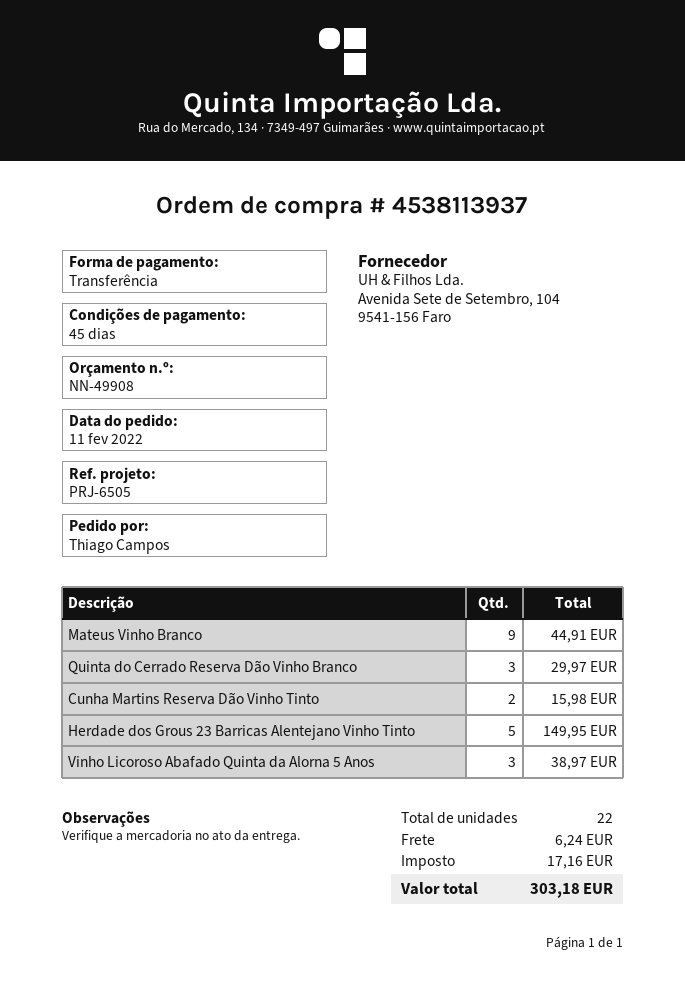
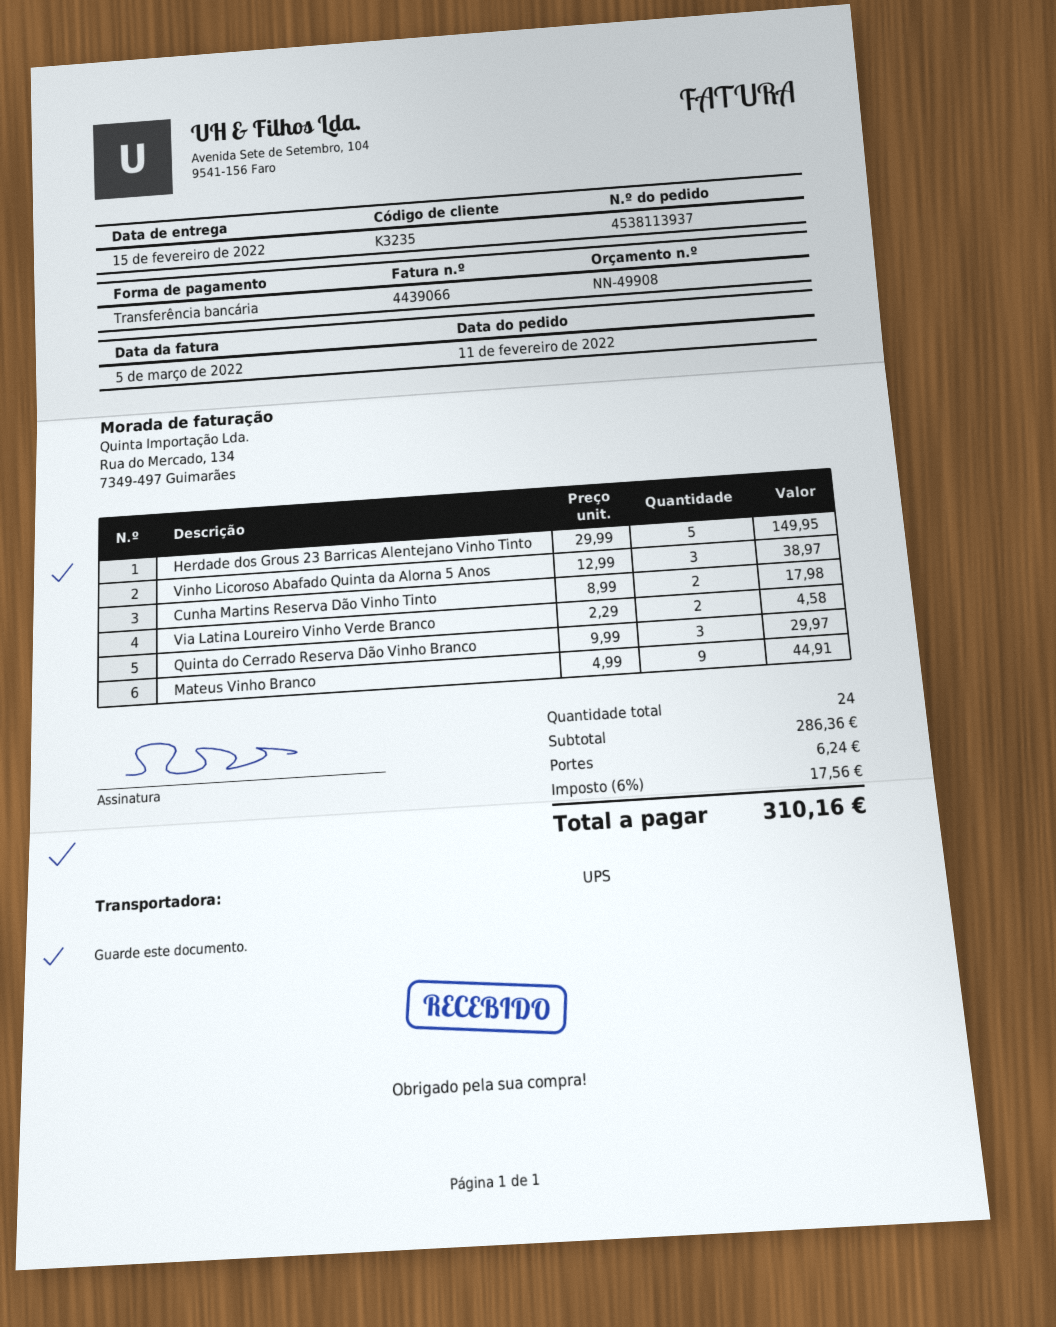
Cunha Martins Reserva Dão Vinho Tinto: 2 for 15.98 -> 2 for 17.98
Via Latina Loureiro Vinho Verde Branco: none -> 2 for 4.58
total quantity: 22 -> 24
tax: 17.16 -> 17.56
total: 303.18 -> 310.16

